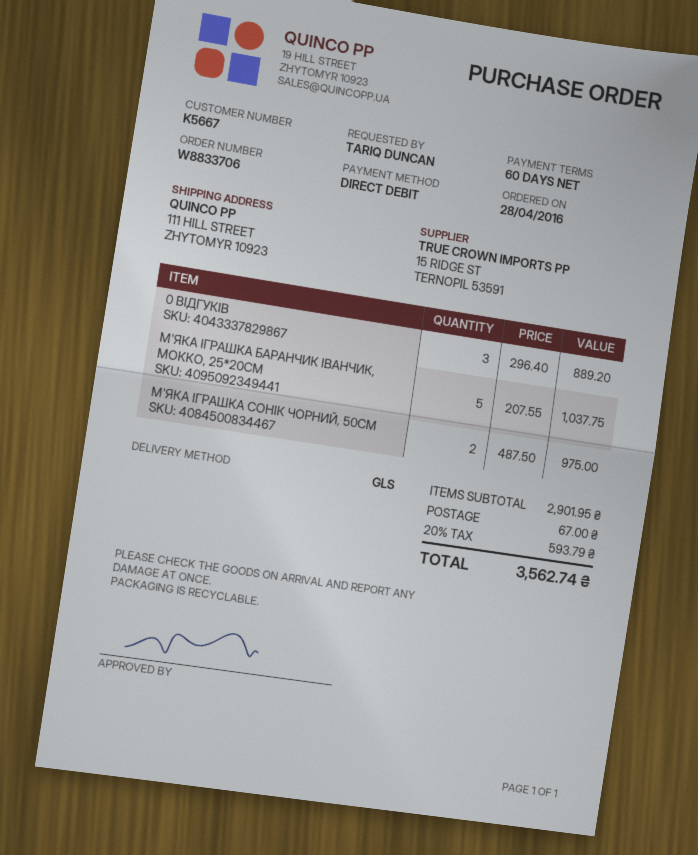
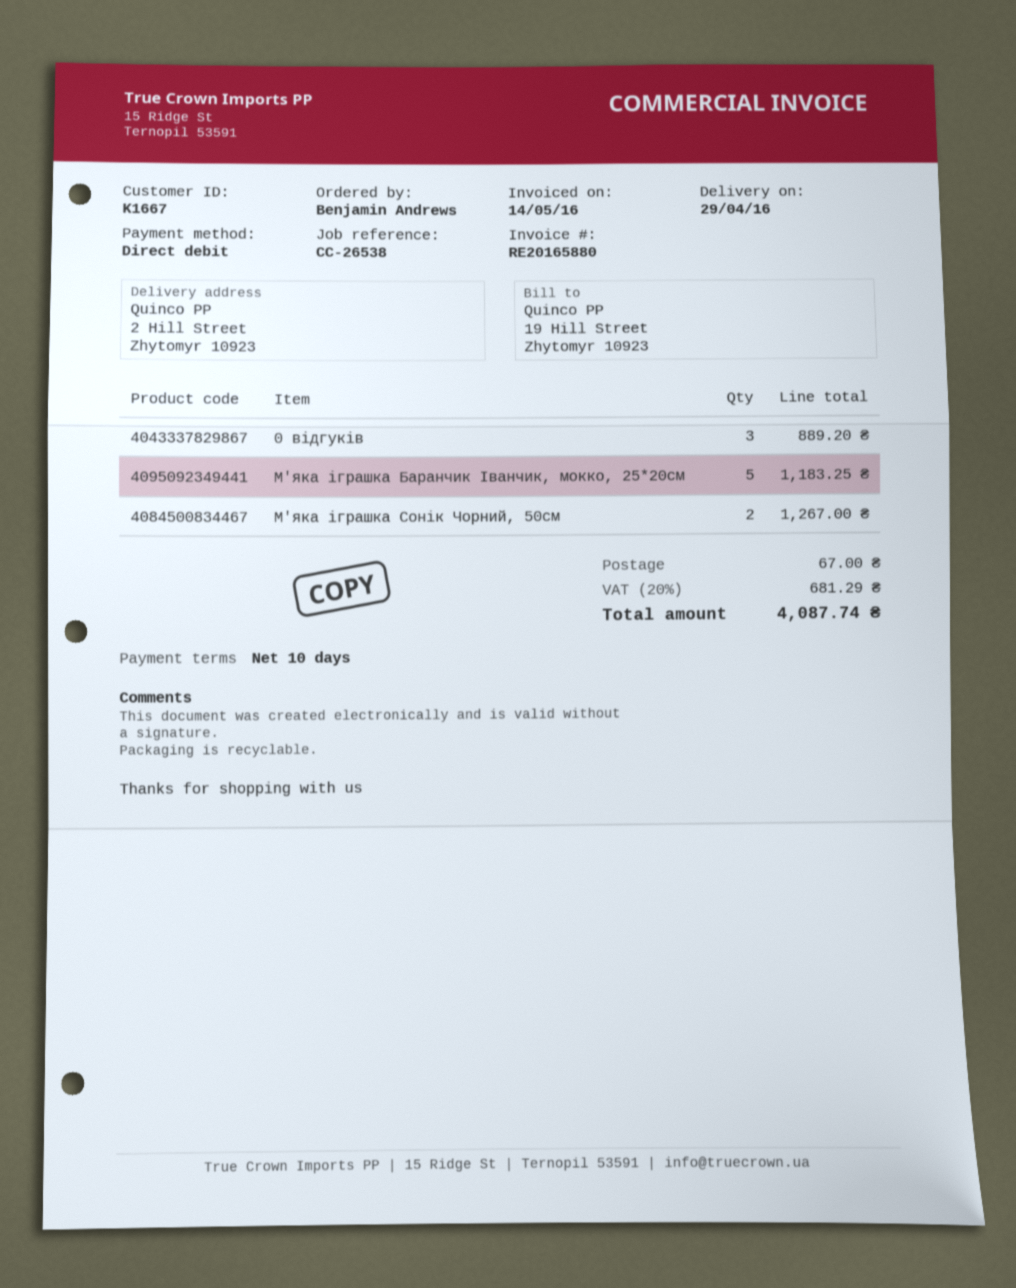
payment terms: 60 days -> 10 days
customer number: K5667 -> K1667
ordered by: TARIQ DUNCAN -> Benjamin Andrews
ship to: 111 HILL STREET, ZHYTOMYR 10923 -> 2 Hill Street, Zhytomyr 10923
М'ЯКА ІГРАШКА БАРАНЧИК ІВАНЧИК, МОККО, 25*20СМ: 5 for 1037.75 -> 5 for 1183.25
М'ЯКА ІГРАШКА СОНІК ЧОРНИЙ, 50СМ: 2 for 975.00 -> 2 for 1267.00
tax: 20% = 593.79 -> 20% = 681.29
total: 3562.74 -> 4087.74

